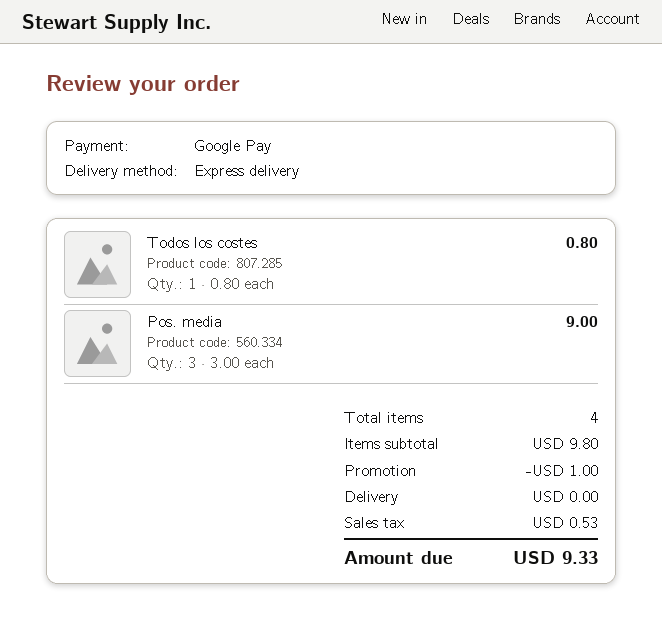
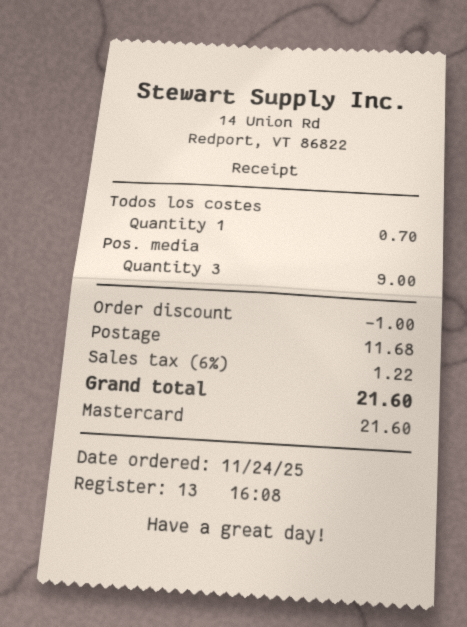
payment method: Google Pay -> Mastercard
Todos los costes: 1 for 0.80 -> 1 for 0.70
shipping: 0.00 -> 11.68
tax: 0.53 -> 1.22
total: 9.33 -> 21.60

